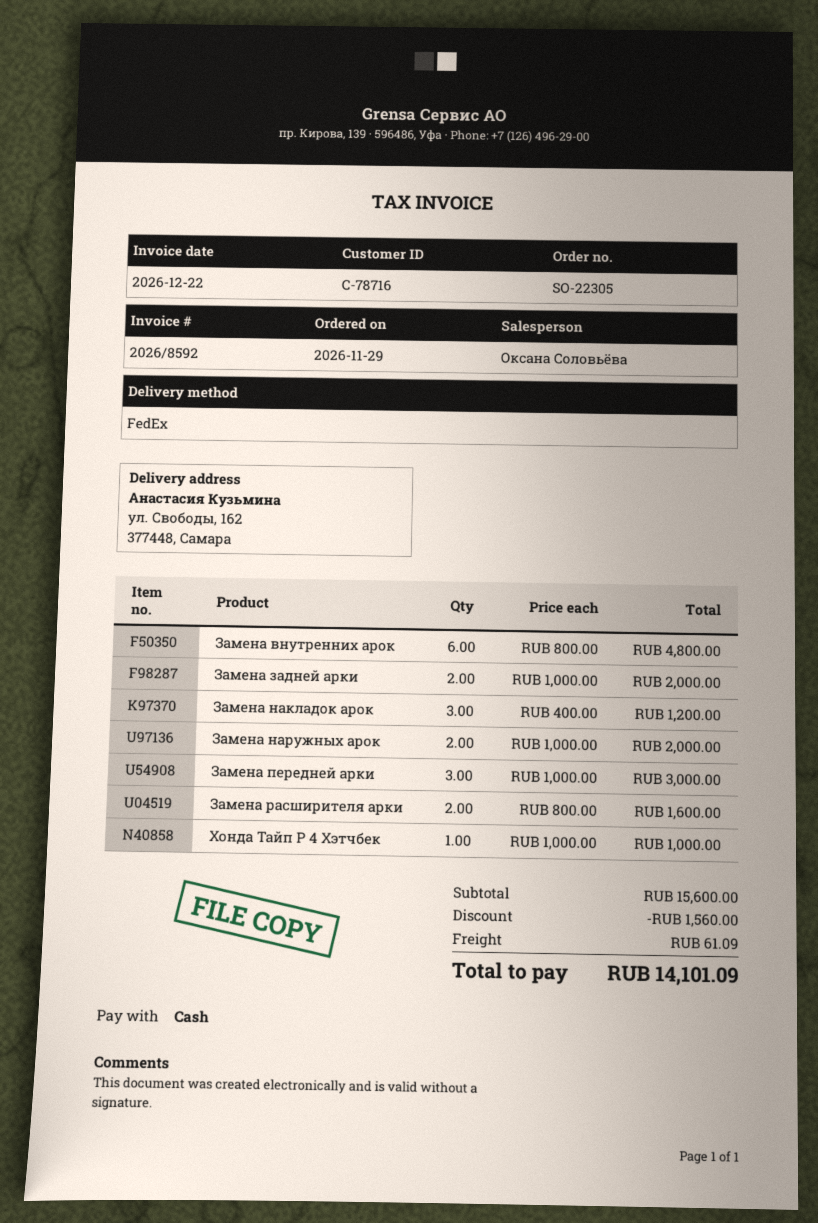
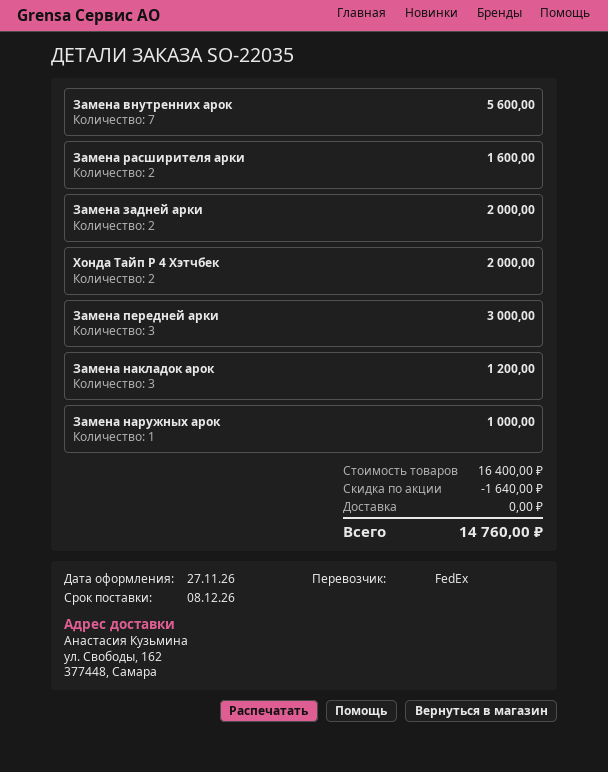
order number: SO-22305 -> SO-22035
order date: 2026-11-29 -> 2026-11-27
Замена внутренних арок: 6 for 4800.00 -> 7 for 5600.00
Замена наружных арок: 2 for 2000.00 -> 1 for 1000.00
Хонда Тайп Р 4 Хэтчбек: 1 for 1000.00 -> 2 for 2000.00
subtotal: 15600.00 -> 16400.00
discount: 1560.00 -> 1640.00
shipping: 61.09 -> 0.00
total: 14101.09 -> 14760.00

